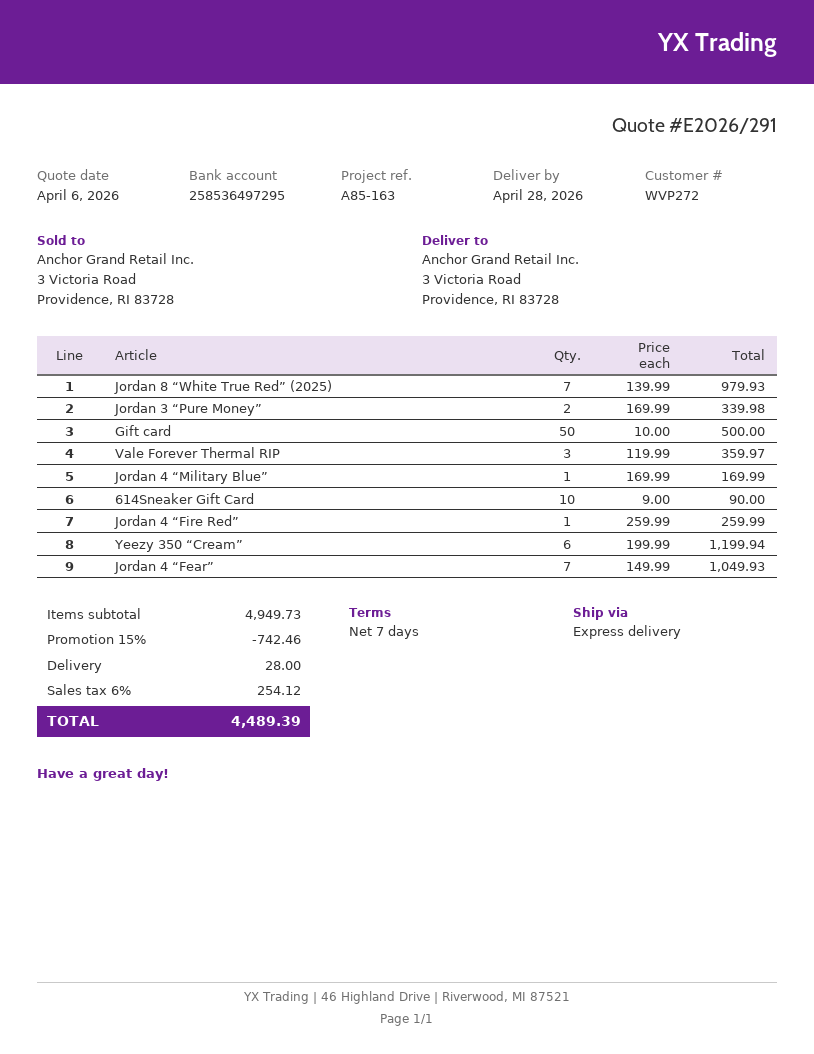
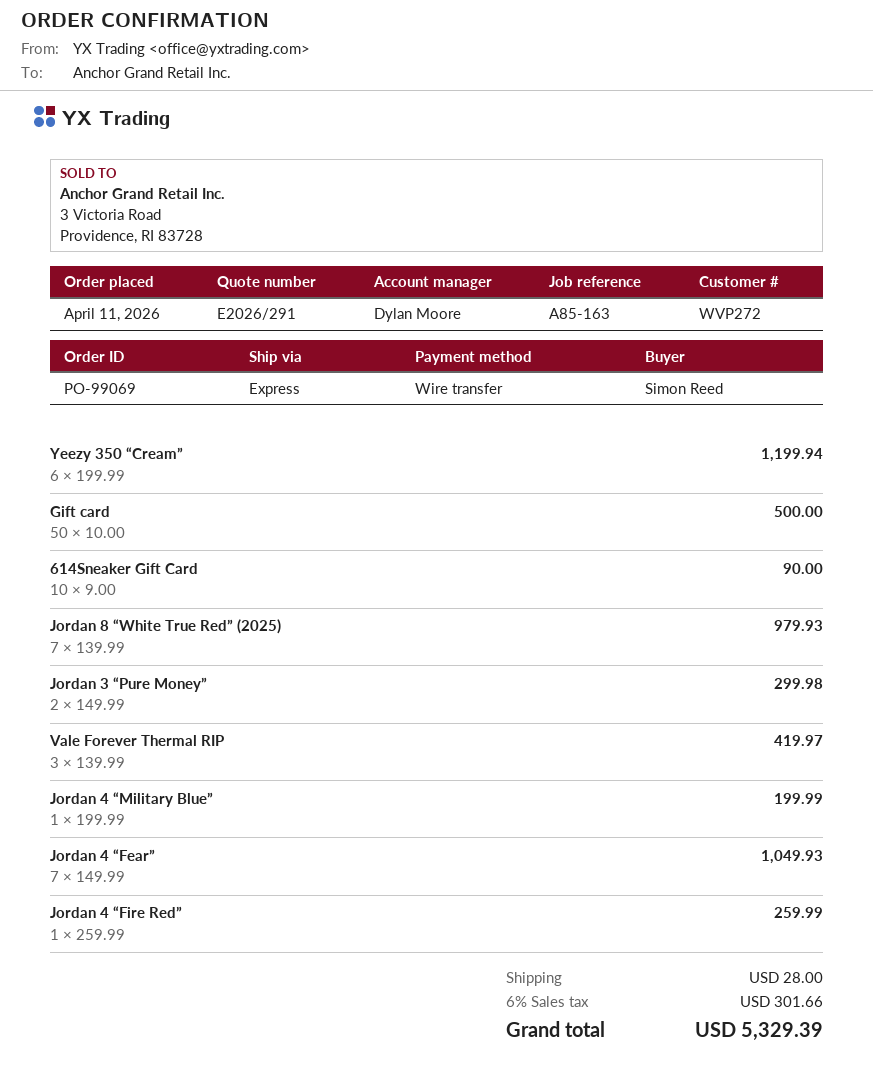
Jordan 3 “Pure Money”: 2 x 169.99 = 339.98 -> 2 x 149.99 = 299.98
Vale Forever Thermal RIP: 3 x 119.99 = 359.97 -> 3 x 139.99 = 419.97
Jordan 4 “Military Blue”: 1 x 169.99 = 169.99 -> 1 x 199.99 = 199.99
discount: 15% = 742.46 -> none
tax: 6% = 254.12 -> 6% = 301.66
total: 4489.39 -> 5329.39

